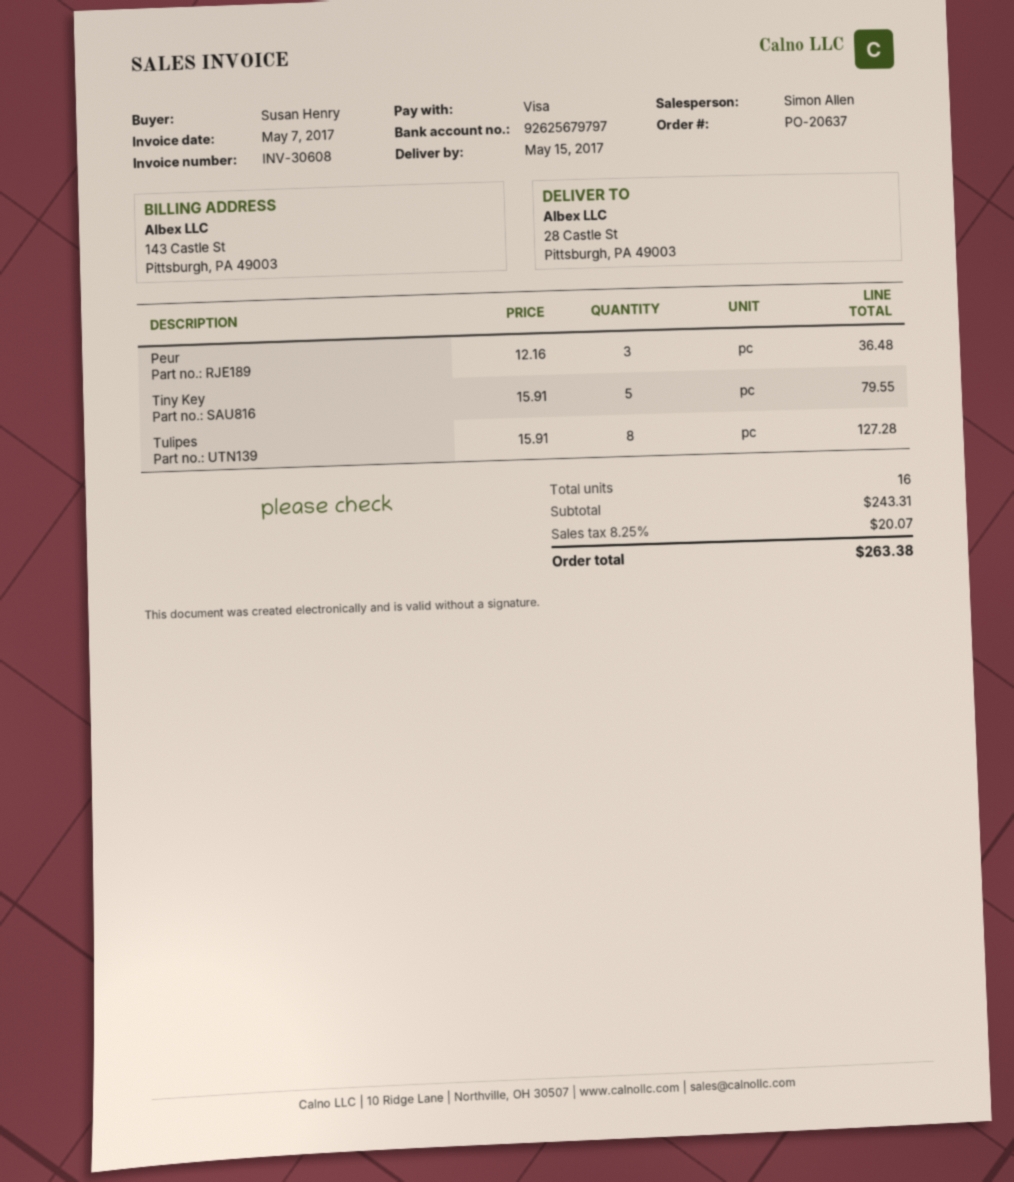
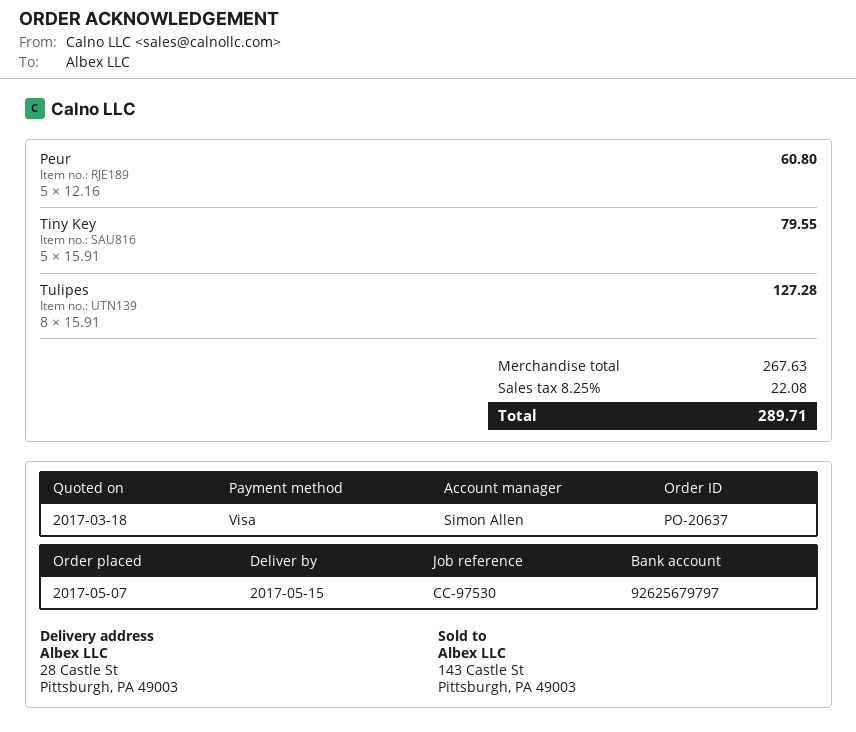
Peur: 3 x 12.16 = 36.48 -> 5 x 12.16 = 60.80
subtotal: 243.31 -> 267.63
tax: 8.25% = 20.07 -> 8.25% = 22.08
total: 263.38 -> 289.71

